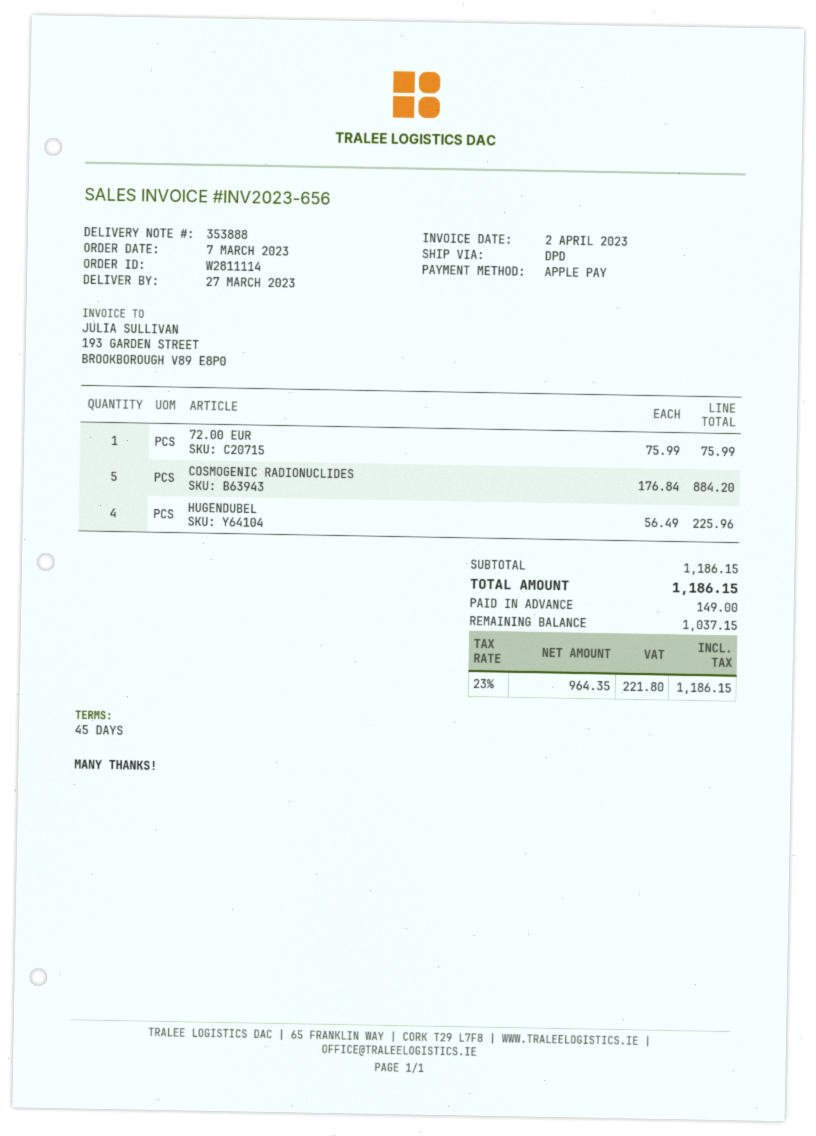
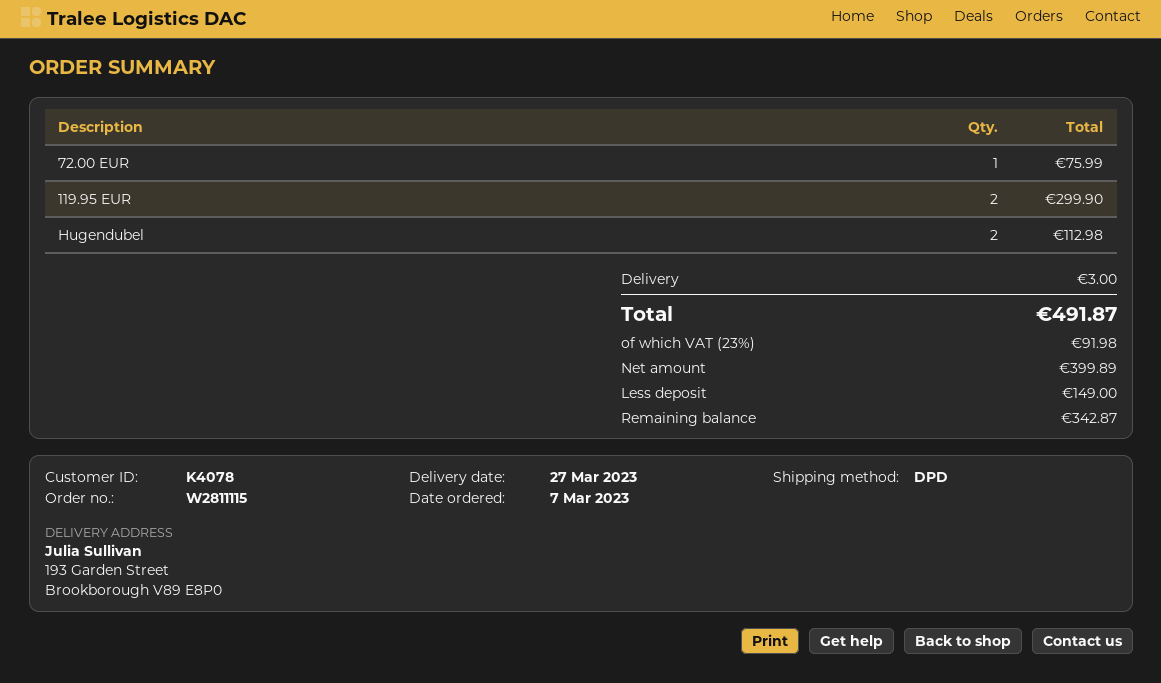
order number: W2811114 -> W2811115
COSMOGENIC RADIONUCLIDES: 5 for 884.20 -> none
HUGENDUBEL: 4 for 225.96 -> 2 for 112.98
119.95 EUR: none -> 2 for 299.90
shipping: none -> 3.00
net: 964.35 -> 399.89
tax: 23% = 221.80 -> 23% = 91.98
total: 1186.15 -> 491.87
balance: 1037.15 -> 342.87

